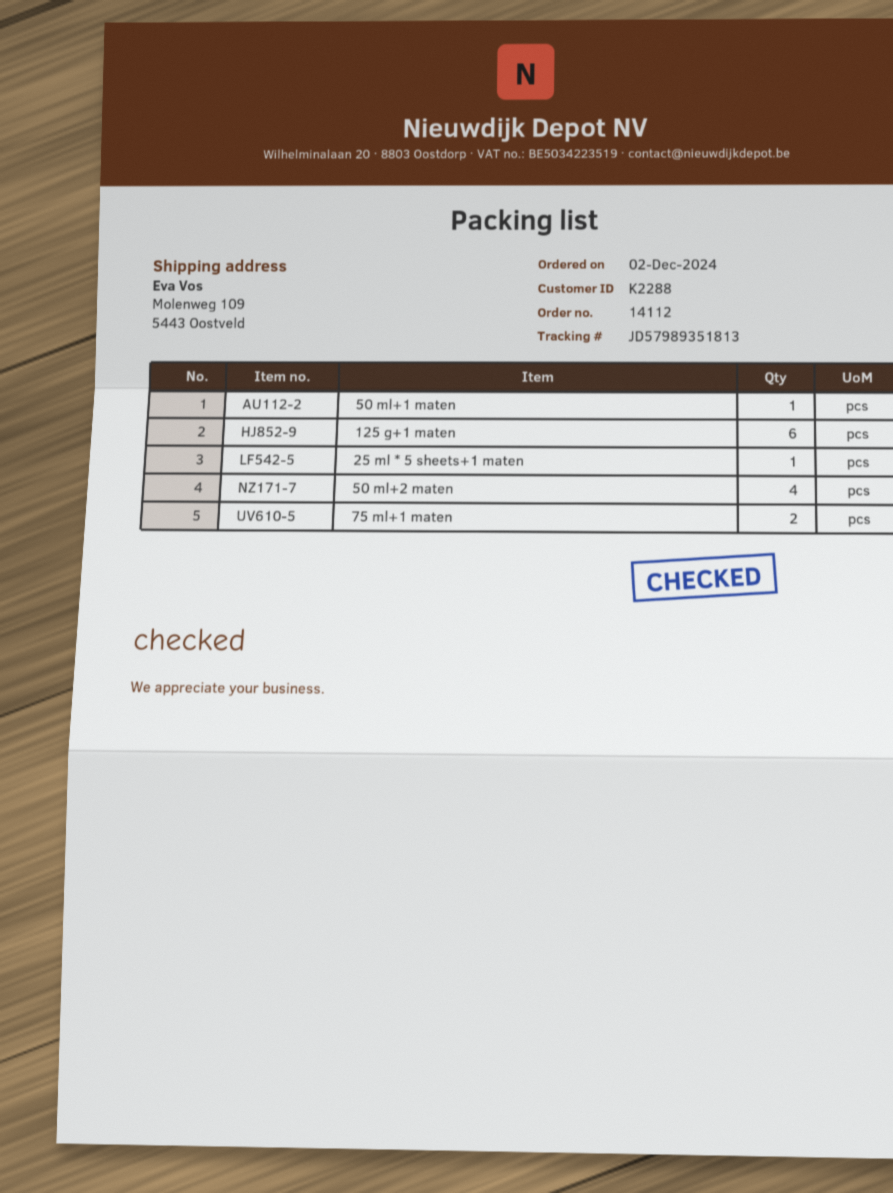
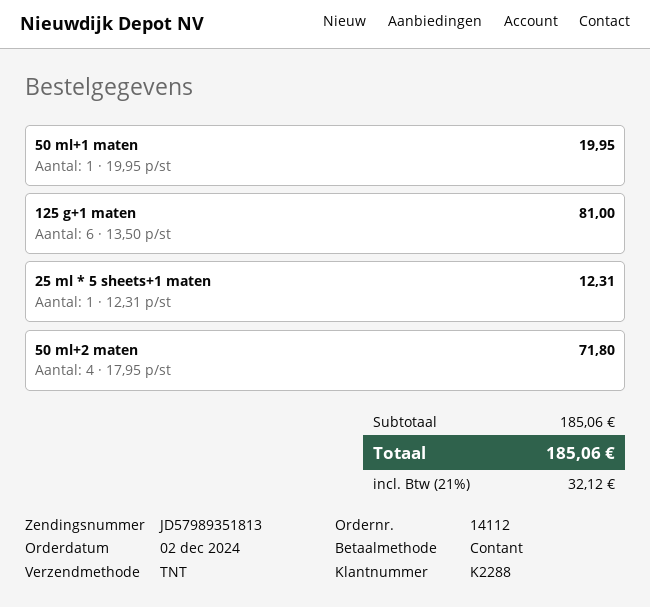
75 ml+1 maten: 2 -> none

